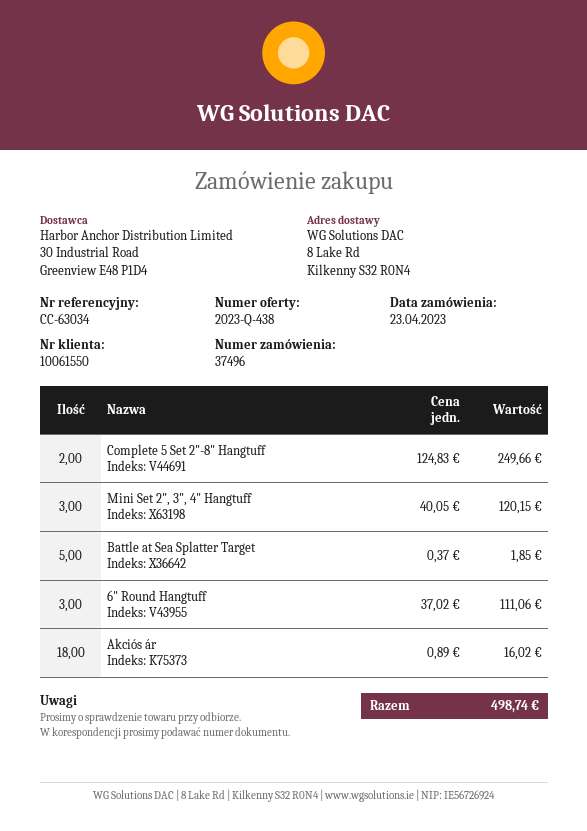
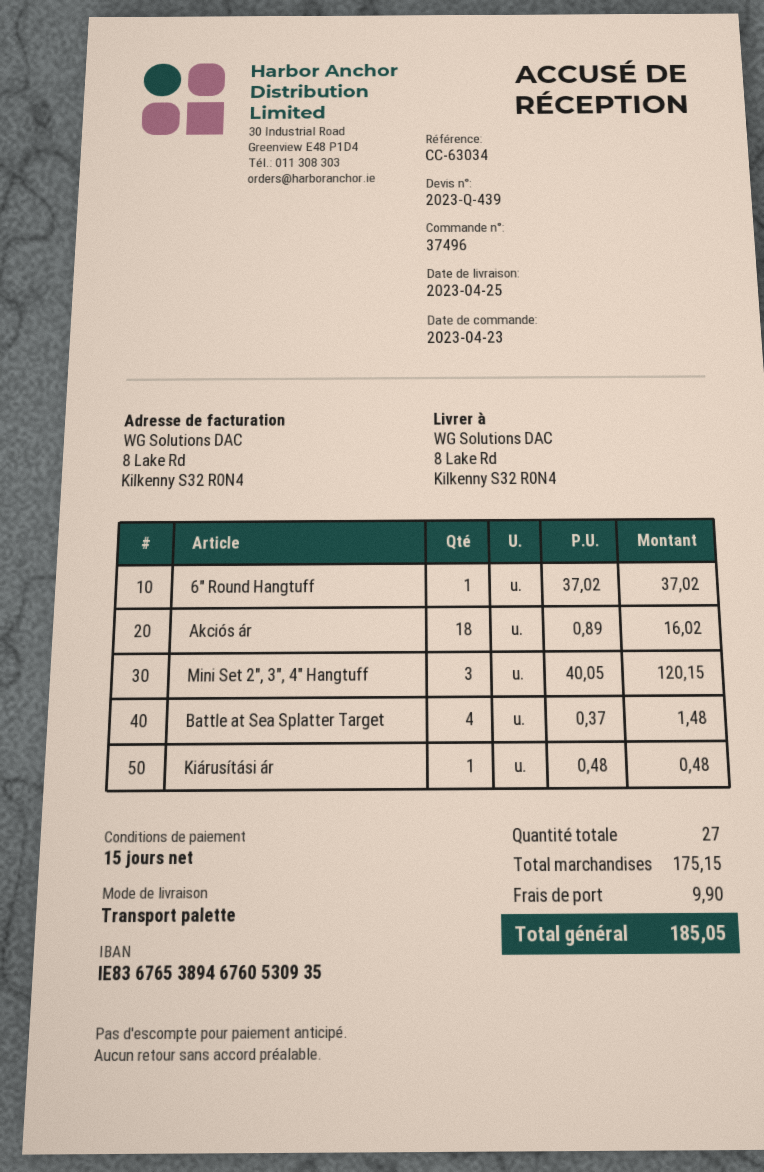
quote number: 2023-Q-438 -> 2023-Q-439
Complete 5 Set 2"-8" Hangtuff: 2 x 124.83 = 249.66 -> none
Battle at Sea Splatter Target: 5 x 0.37 = 1.85 -> 4 x 0.37 = 1.48
6" Round Hangtuff: 3 x 37.02 = 111.06 -> 1 x 37.02 = 37.02
Kiárusítási ár: none -> 1 x 0.48 = 0.48
shipping: none -> 9.90
total: 498.74 -> 185.05

